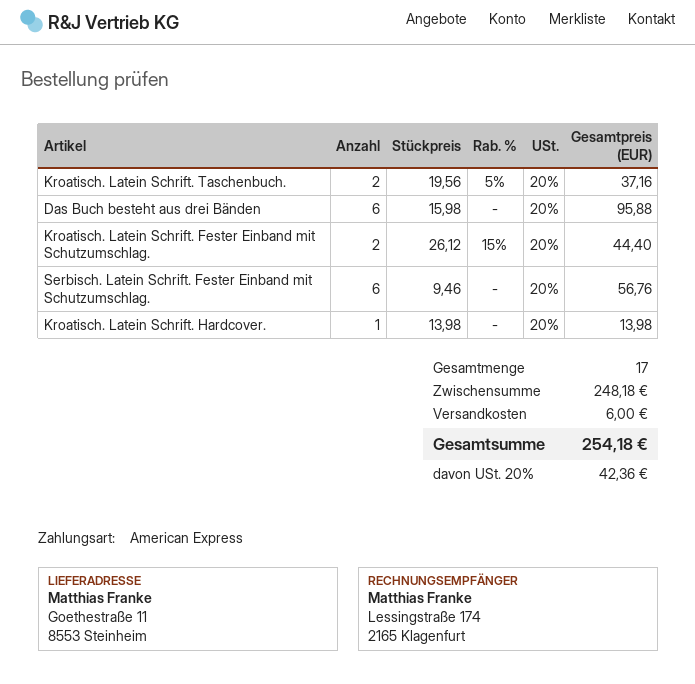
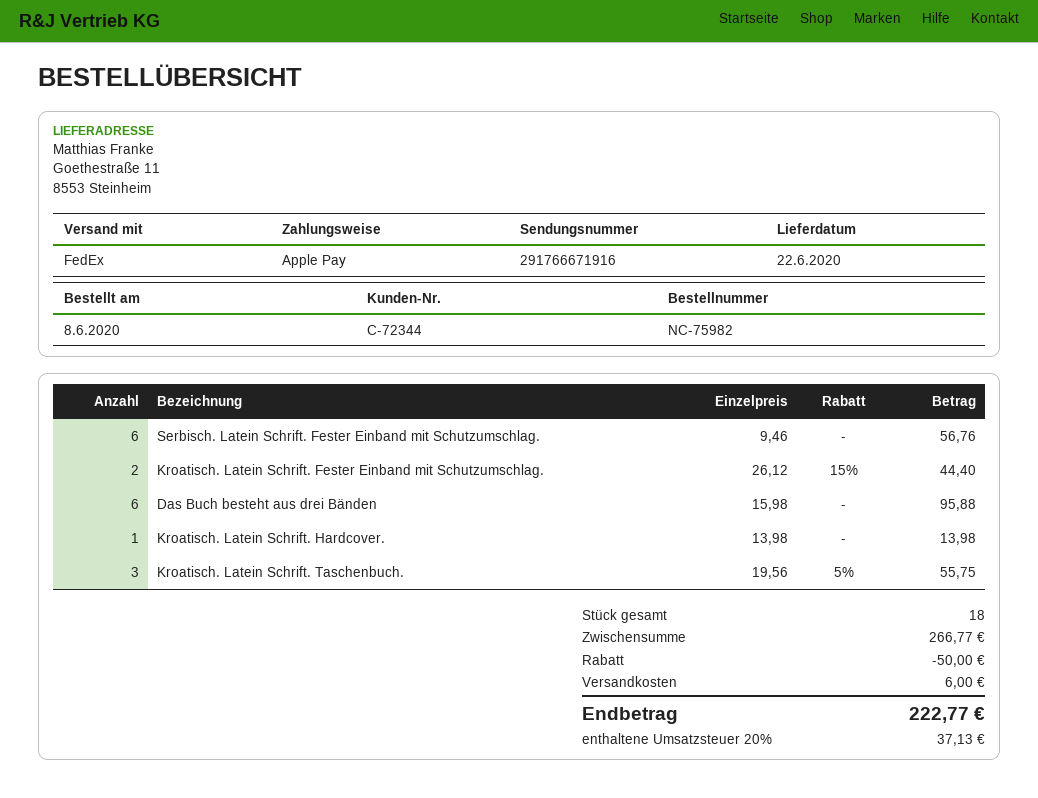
payment method: American Express -> Apple Pay
Kroatisch. Latein Schrift. Taschenbuch.: 2 x 19.56 - 5% = 37.16 -> 3 x 19.56 - 5% = 55.75
total quantity: 17 -> 18
subtotal: 248.18 -> 266.77
discount: none -> 50.00
tax: 20% = 42.36 -> 20% = 37.13
total: 254.18 -> 222.77

